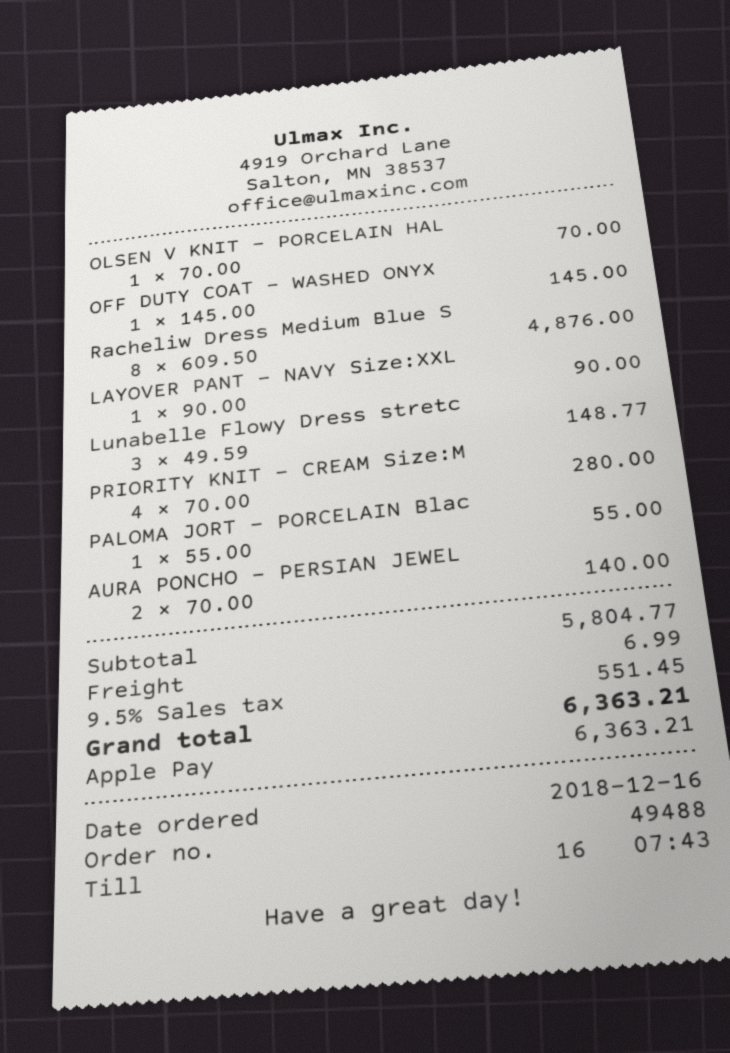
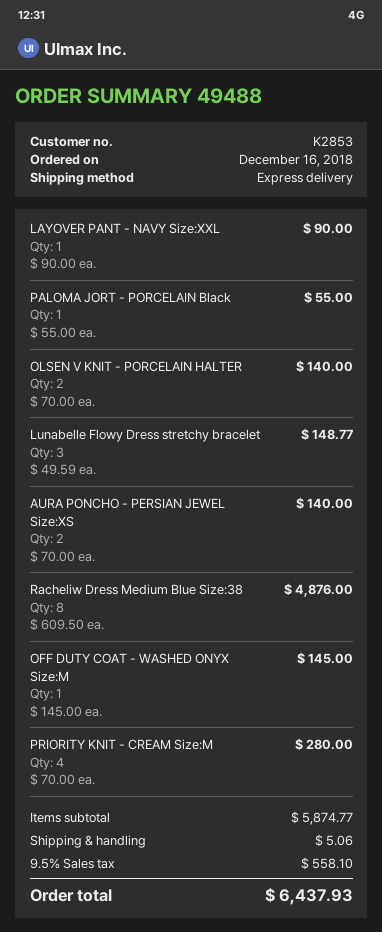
OLSEN V KNIT - PORCELAIN HAL: 1 x 70.00 = 70.00 -> 2 x 70.00 = 140.00
subtotal: 5804.77 -> 5874.77
shipping: 6.99 -> 5.06
tax: 9.5% = 551.45 -> 9.5% = 558.10
total: 6363.21 -> 6437.93

